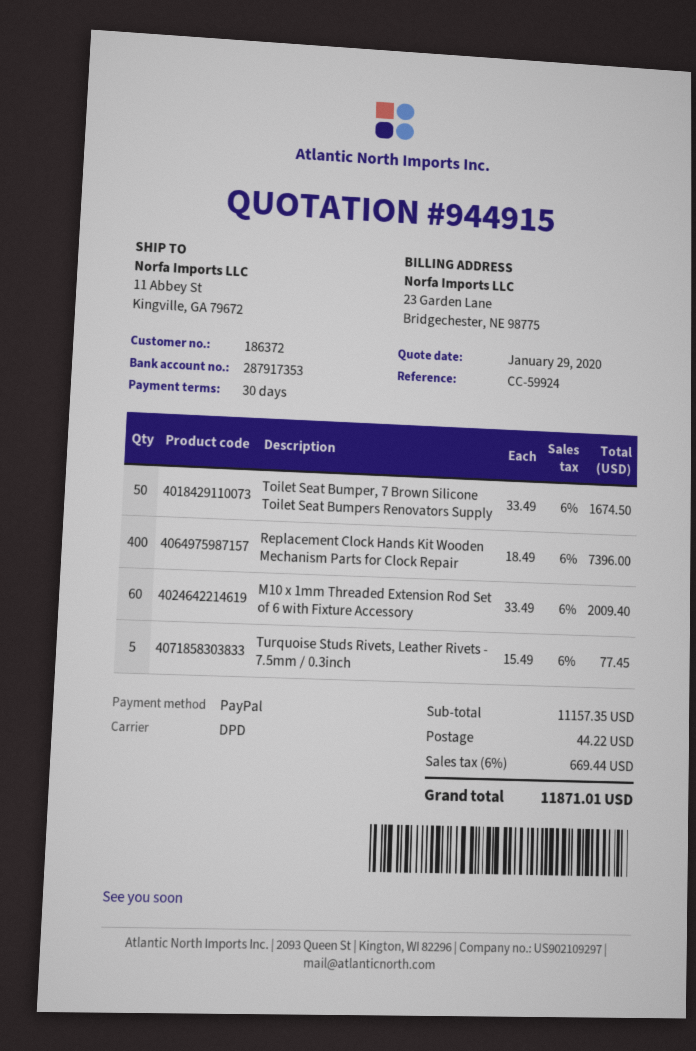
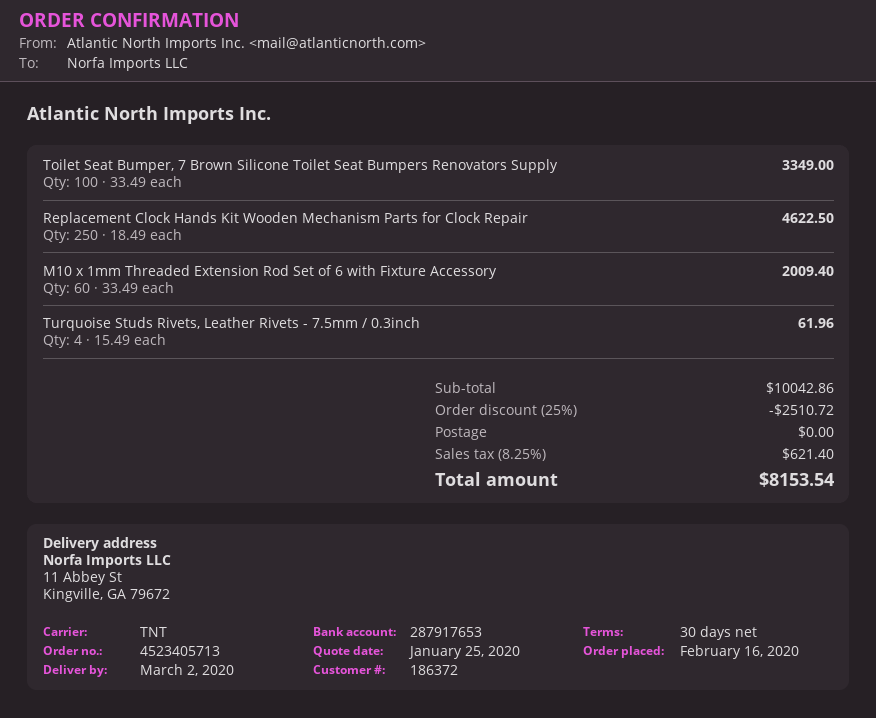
quote date: 2020-01-29 -> 2020-01-25
bank account: 287917353 -> 287917653
shipping method: DPD -> TNT
Toilet Seat Bumper, 7 Brown Silicone Toilet Seat Bumpers Renovators Supply: 50 x 33.49 = 1674.50 -> 100 x 33.49 = 3349.00
Replacement Clock Hands Kit Wooden Mechanism Parts for Clock Repair: 400 x 18.49 = 7396.00 -> 250 x 18.49 = 4622.50
Turquoise Studs Rivets, Leather Rivets - 7.5mm / 0.3inch: 5 x 15.49 = 77.45 -> 4 x 15.49 = 61.96
subtotal: 11157.35 -> 10042.86
discount: none -> 25% = 2510.72
shipping: 44.22 -> 0.00
tax: 6% = 669.44 -> 8.25% = 621.40
total: 11871.01 -> 8153.54

